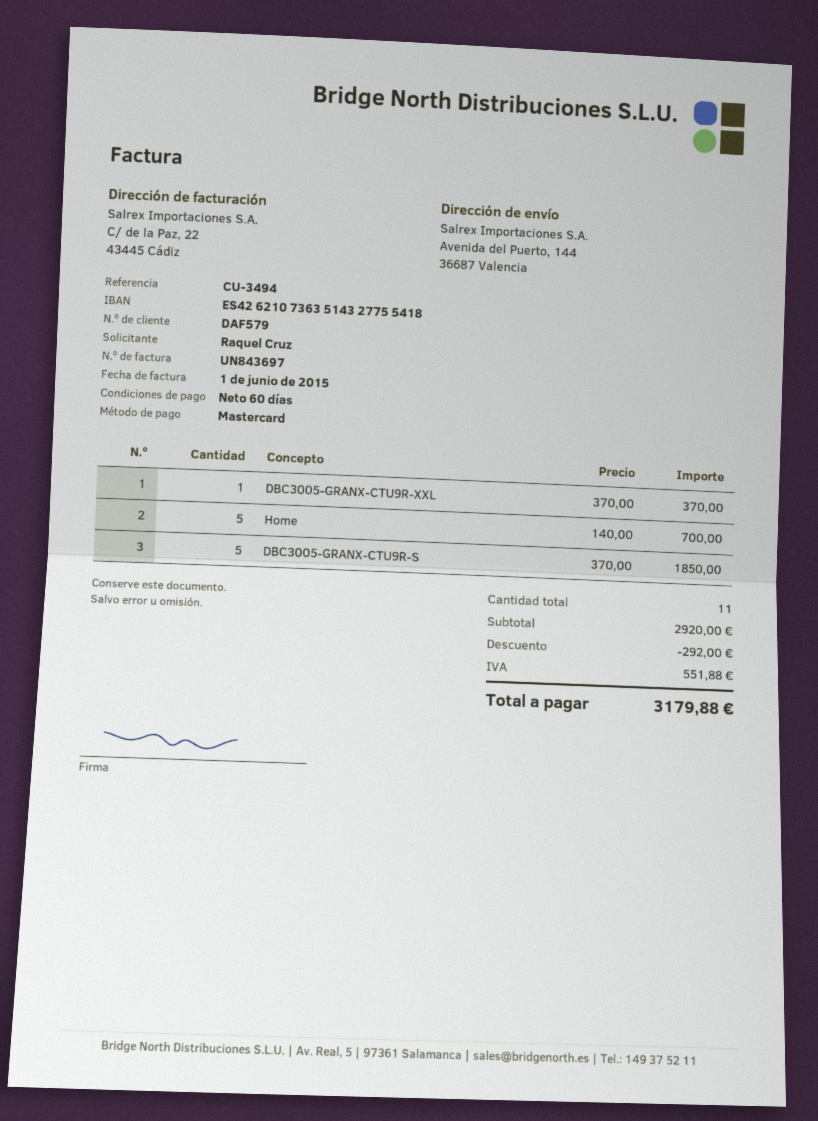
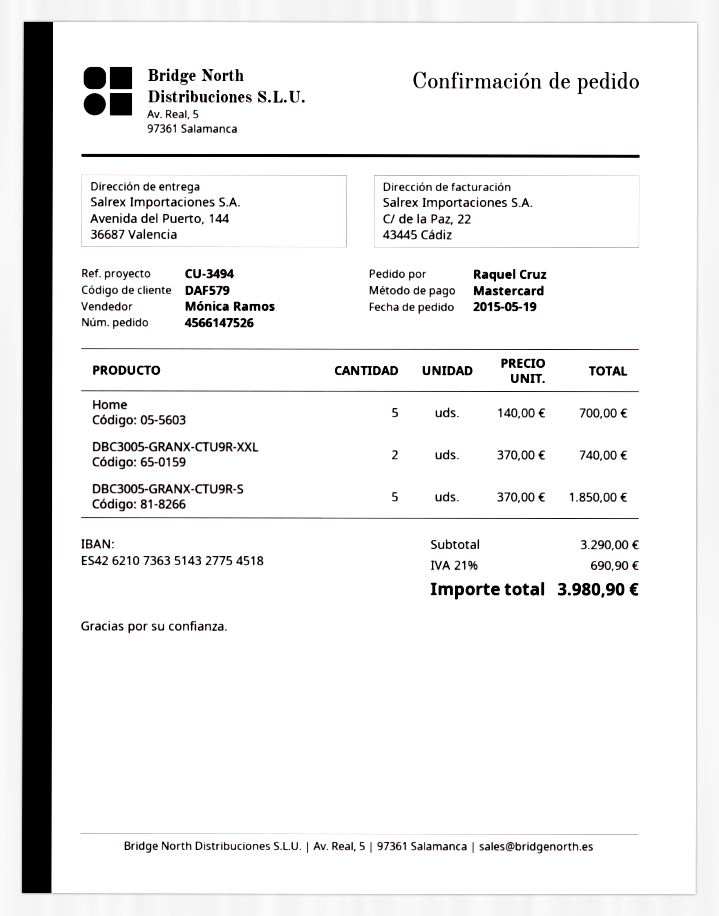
bank account: ES4262107363514327755418 -> ES4262107363514327754518
DBC3005-GRANX-CTU9R-XXL: 1 x 370.00 = 370.00 -> 2 x 370.00 = 740.00
subtotal: 2920.00 -> 3290.00
discount: 292.00 -> none
tax: 551.88 -> 690.90
total: 3179.88 -> 3980.90

